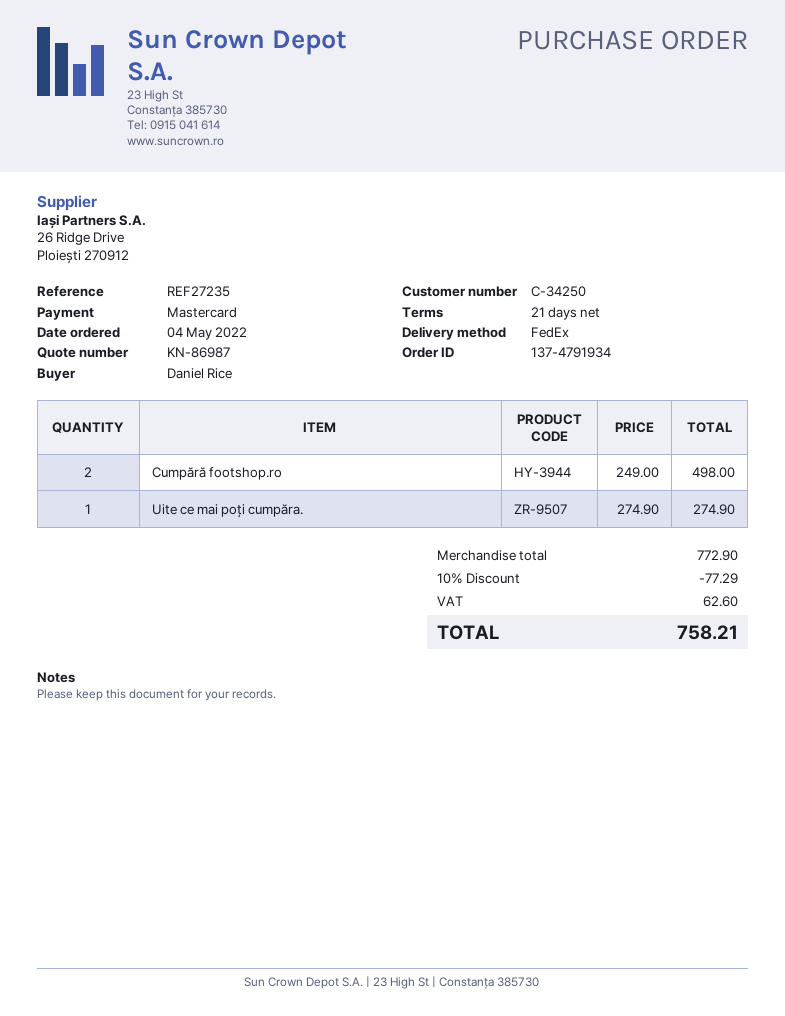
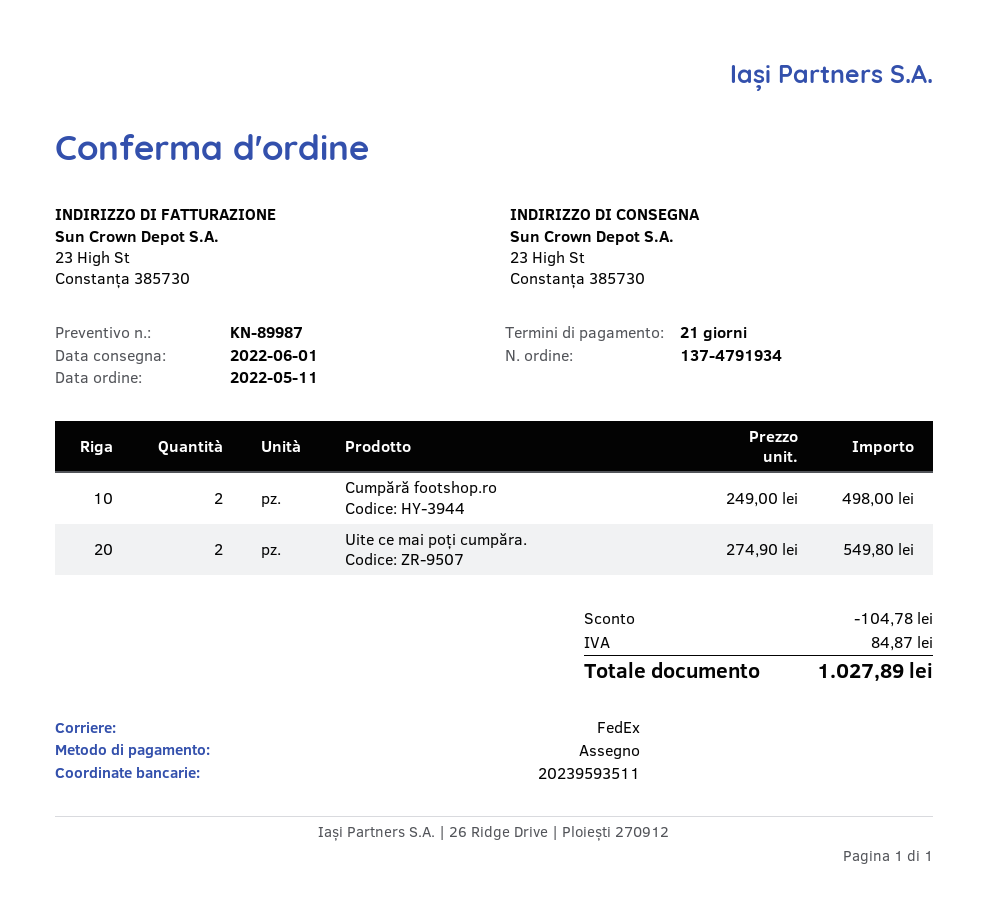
quote number: KN-86987 -> KN-89987
order date: 2022-05-04 -> 2022-05-11
payment method: Mastercard -> cheque
Uite ce mai poți cumpăra.: 1 x 274.90 = 274.90 -> 2 x 274.90 = 549.80
discount: 77.29 -> 104.78
tax: 62.60 -> 84.87
total: 758.21 -> 1027.89

